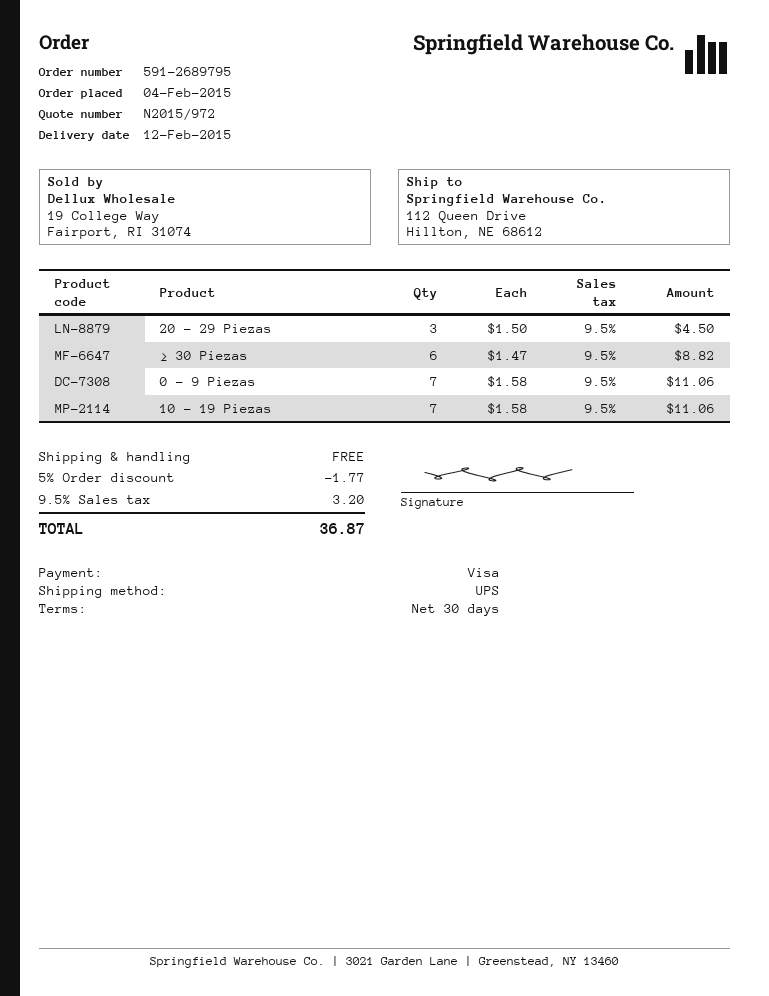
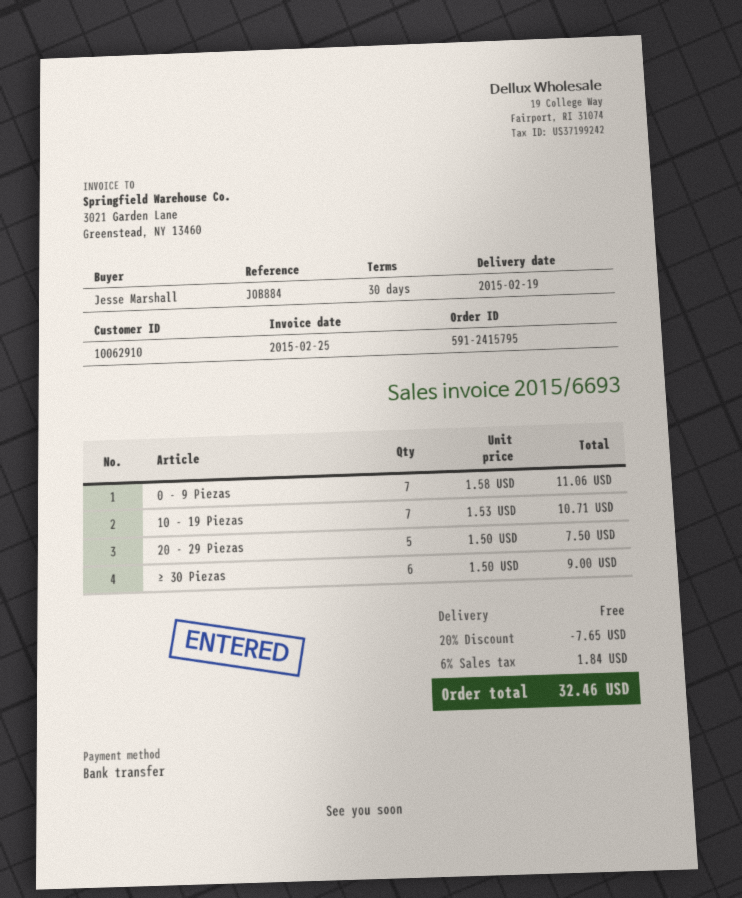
order number: 591-2689795 -> 591-2415795
delivery date: 2015-02-12 -> 2015-02-19
payment method: Visa -> bank transfer
20 - 29 Piezas: 3 x 1.50 = 4.50 -> 5 x 1.50 = 7.50
≥ 30 Piezas: 6 x 1.47 = 8.82 -> 6 x 1.50 = 9.00
10 - 19 Piezas: 7 x 1.58 = 11.06 -> 7 x 1.53 = 10.71
discount: 5% = 1.77 -> 20% = 7.65
tax: 9.5% = 3.20 -> 6% = 1.84
total: 36.87 -> 32.46

